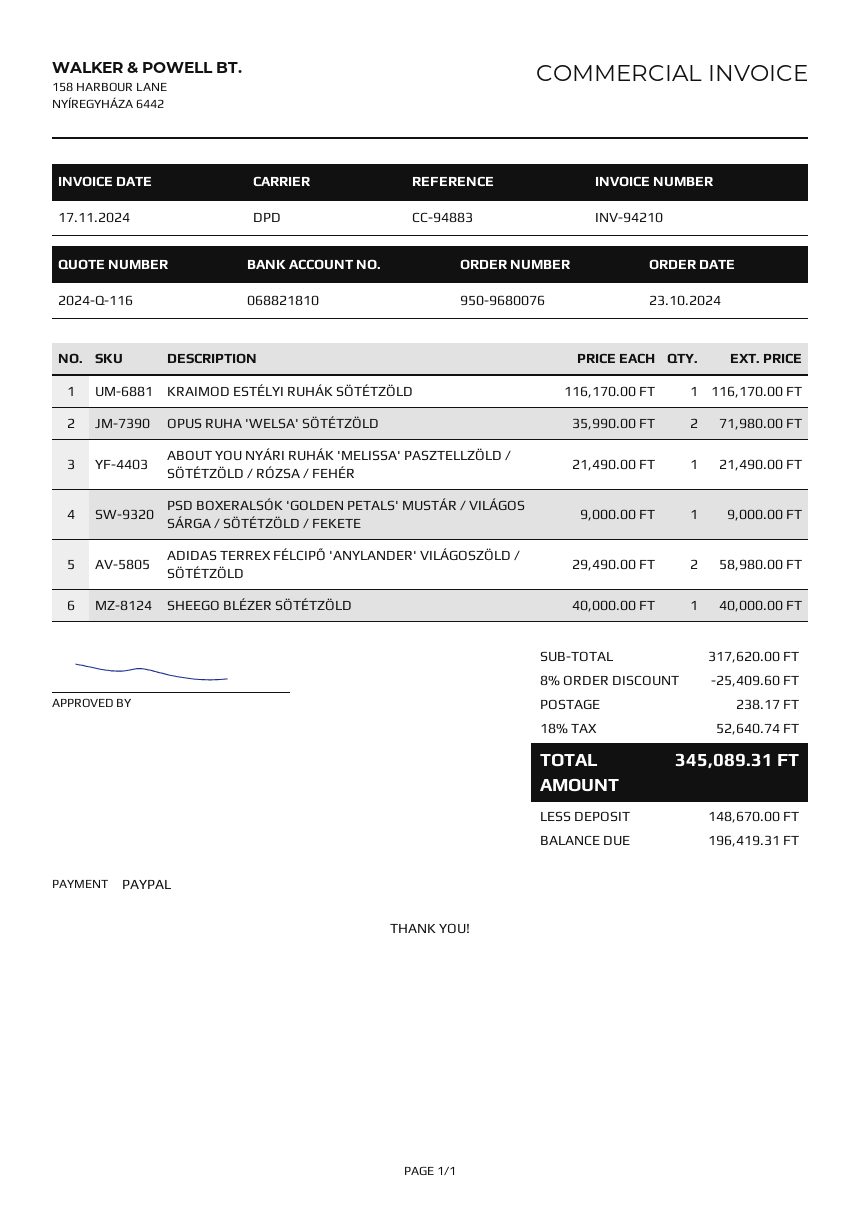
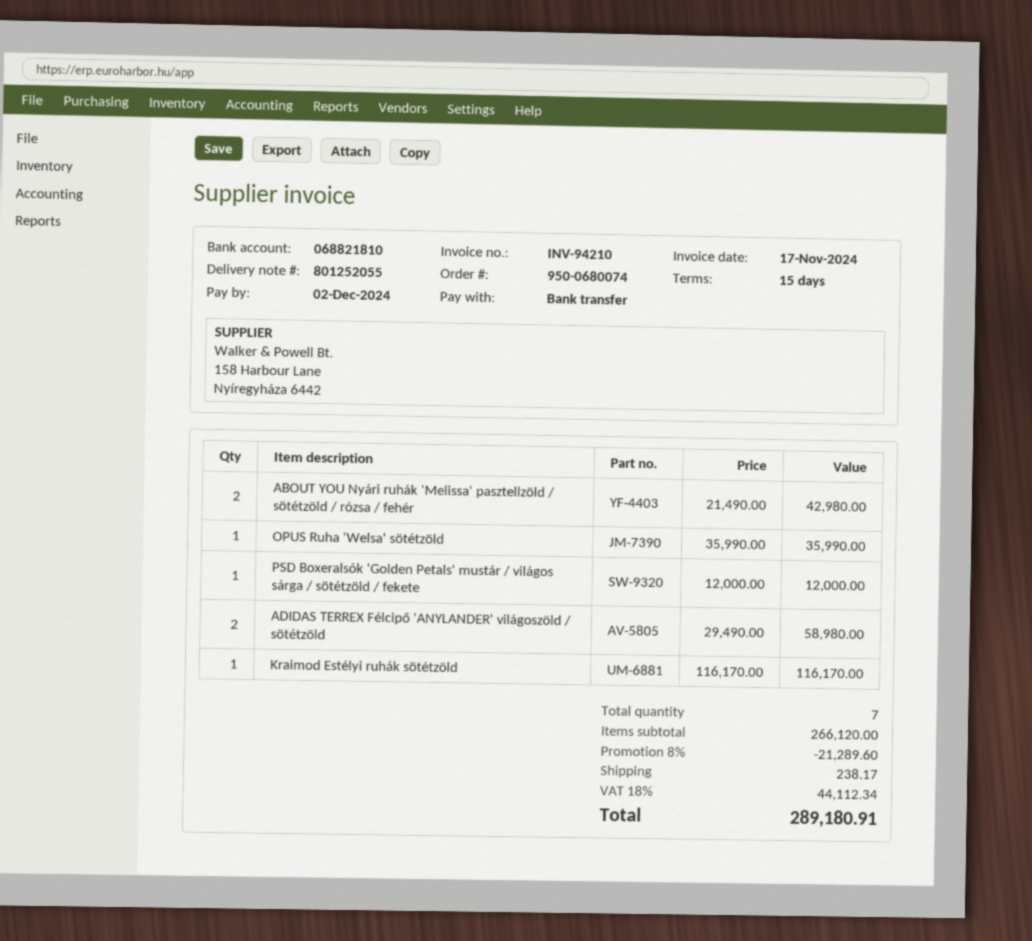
order number: 950-9680076 -> 950-0680074
payment method: PayPal -> bank transfer
OPUS RUHA 'WELSA' SÖTÉTZÖLD: 2 x 35990.00 = 71980.00 -> 1 x 35990.00 = 35990.00
ABOUT YOU NYÁRI RUHÁK 'MELISSA' PASZTELLZÖLD / SÖTÉTZÖLD / RÓZSA / FEHÉR: 1 x 21490.00 = 21490.00 -> 2 x 21490.00 = 42980.00
PSD BOXERALSÓK 'GOLDEN PETALS' MUSTÁR / VILÁGOS SÁRGA / SÖTÉTZÖLD / FEKETE: 1 x 9000.00 = 9000.00 -> 1 x 12000.00 = 12000.00
SHEEGO BLÉZER SÖTÉTZÖLD: 1 x 40000.00 = 40000.00 -> none
subtotal: 317620.00 -> 266120.00
discount: 8% = 25409.60 -> 8% = 21289.60
tax: 18% = 52640.74 -> 18% = 44112.34
total: 345089.31 -> 289180.91

